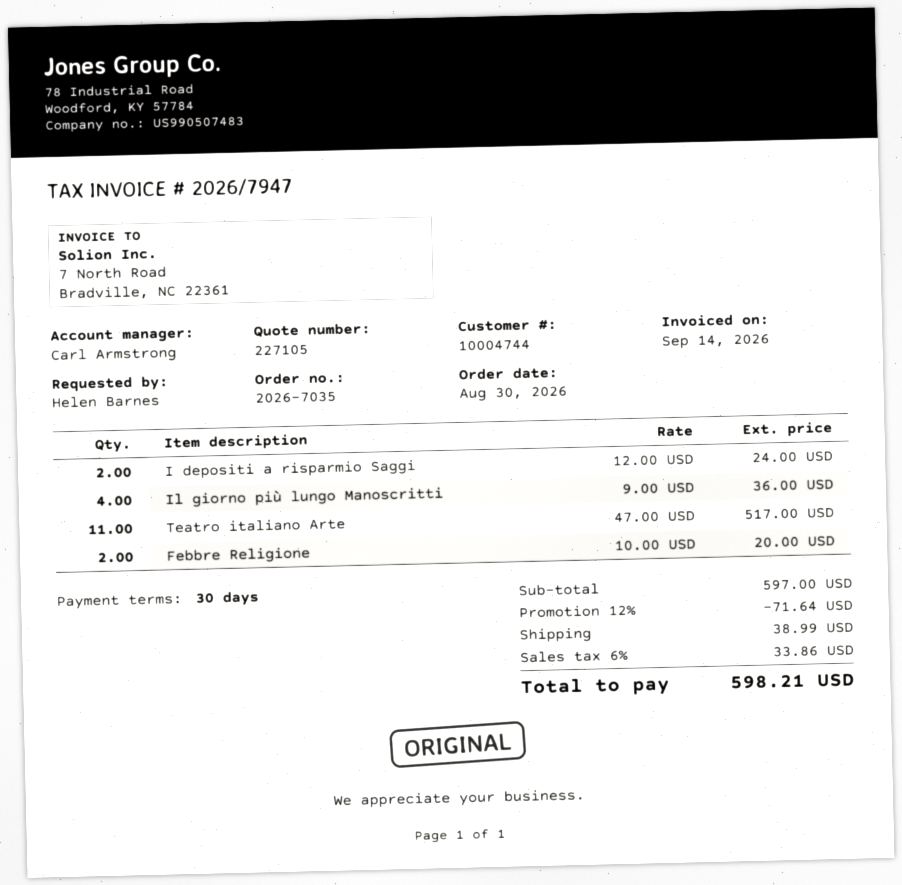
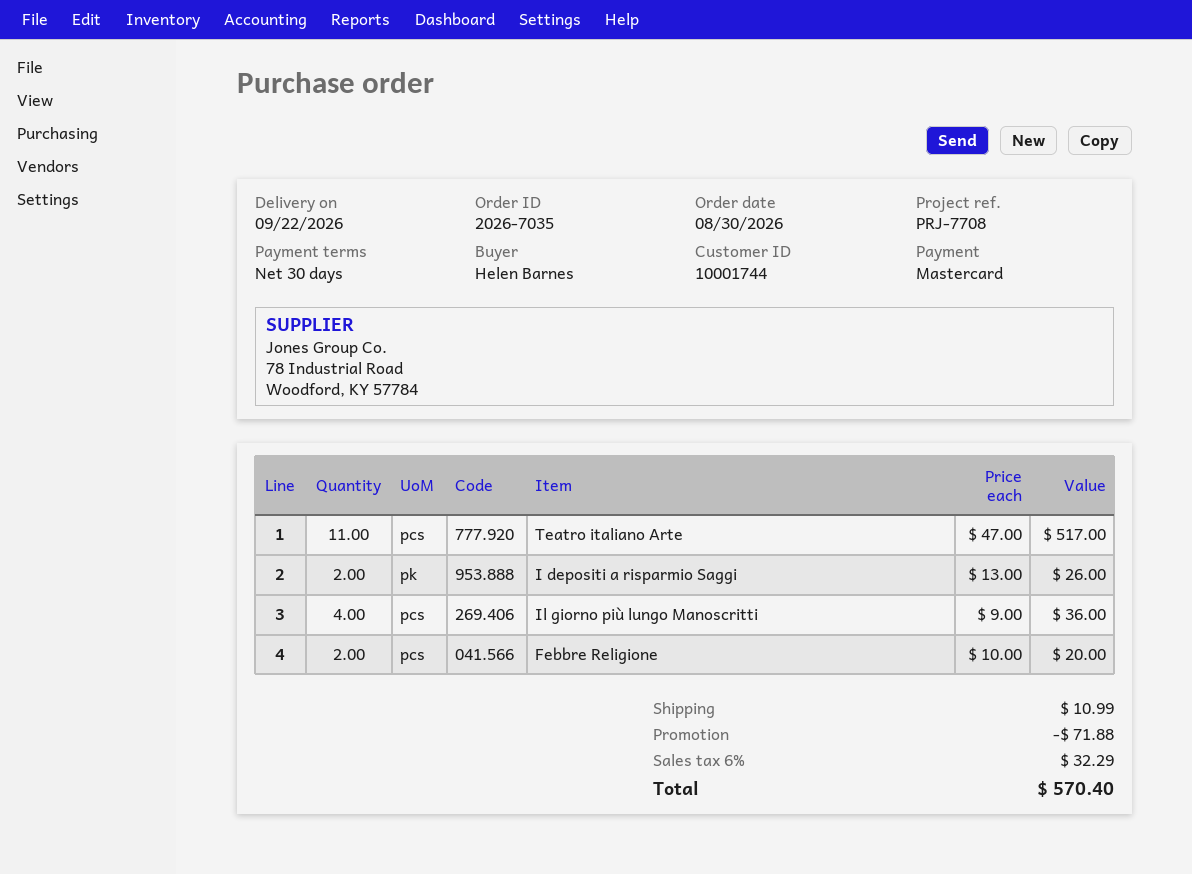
customer number: 10004744 -> 10001744
I depositi a risparmio Saggi: 2 x 12.00 = 24.00 -> 2 x 13.00 = 26.00
discount: 71.64 -> 71.88
shipping: 38.99 -> 10.99
tax: 6% = 33.86 -> 6% = 32.29
total: 598.21 -> 570.40

